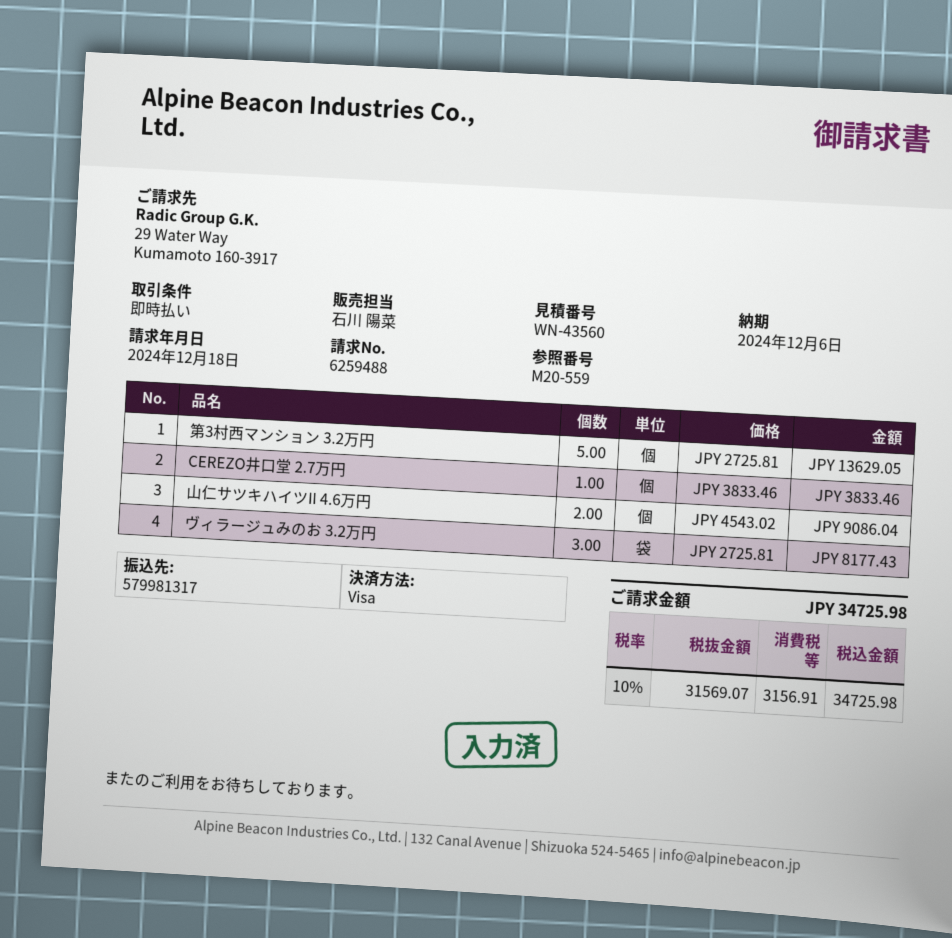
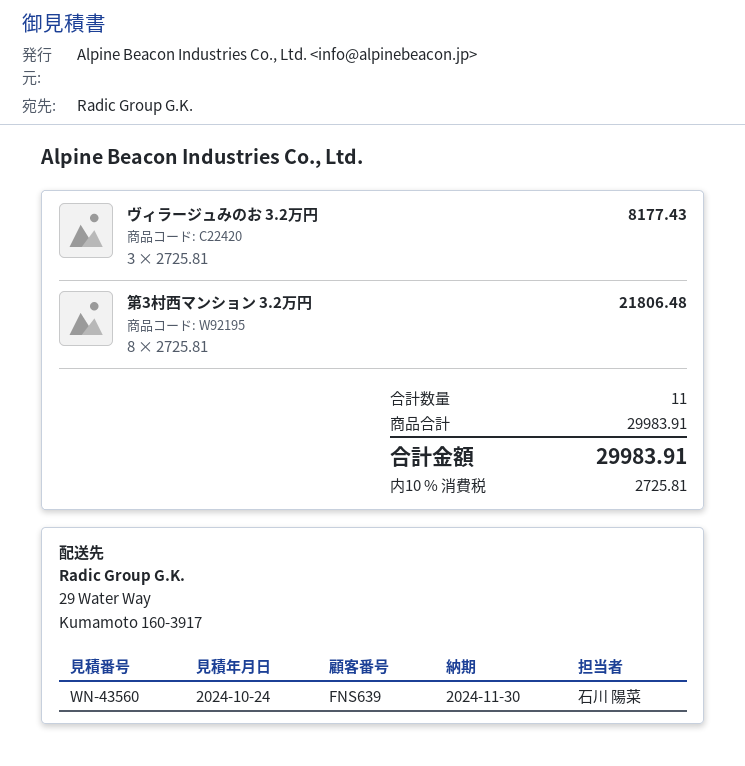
delivery date: 2024-12-06 -> 2024-11-30
第3村西マンション 3.2万円: 5 x 2725.81 = 13629.05 -> 8 x 2725.81 = 21806.48
CEREZO井口堂 2.7万円: 1 x 3833.46 = 3833.46 -> none
山仁サツキハイツII 4.6万円: 2 x 4543.02 = 9086.04 -> none
tax: 10% = 3156.91 -> 10% = 2725.81
total: 34725.98 -> 29983.91

